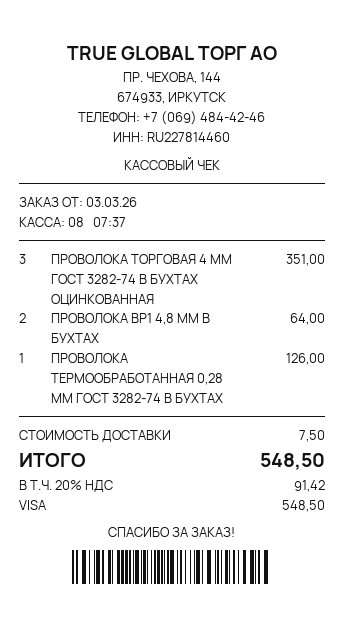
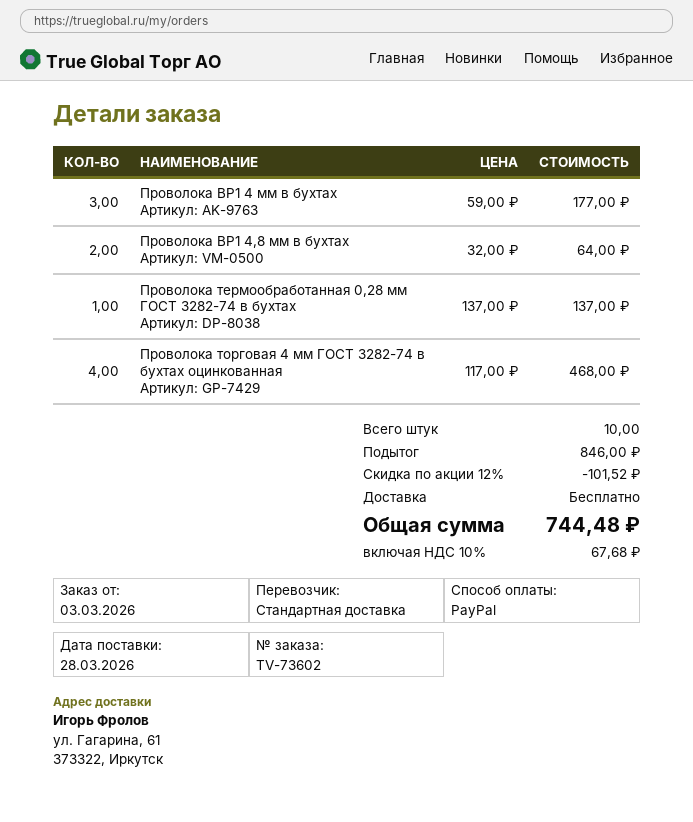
payment method: Visa -> PayPal
ПРОВОЛОКА ТОРГОВАЯ 4 ММ ГОСТ 3282-74 В БУХТАХ ОЦИНКОВАННАЯ: 3 for 351.00 -> 4 for 468.00
ПРОВОЛОКА ТЕРМООБРАБОТАННАЯ 0,28 ММ ГОСТ 3282-74 В БУХТАХ: 1 for 126.00 -> 1 for 137.00
Проволока ВР1 4 мм в бухтах: none -> 3 for 177.00
discount: none -> 12% = 101.52
shipping: 7.50 -> 0.00
tax: 20% = 91.42 -> 10% = 67.68
total: 548.50 -> 744.48

